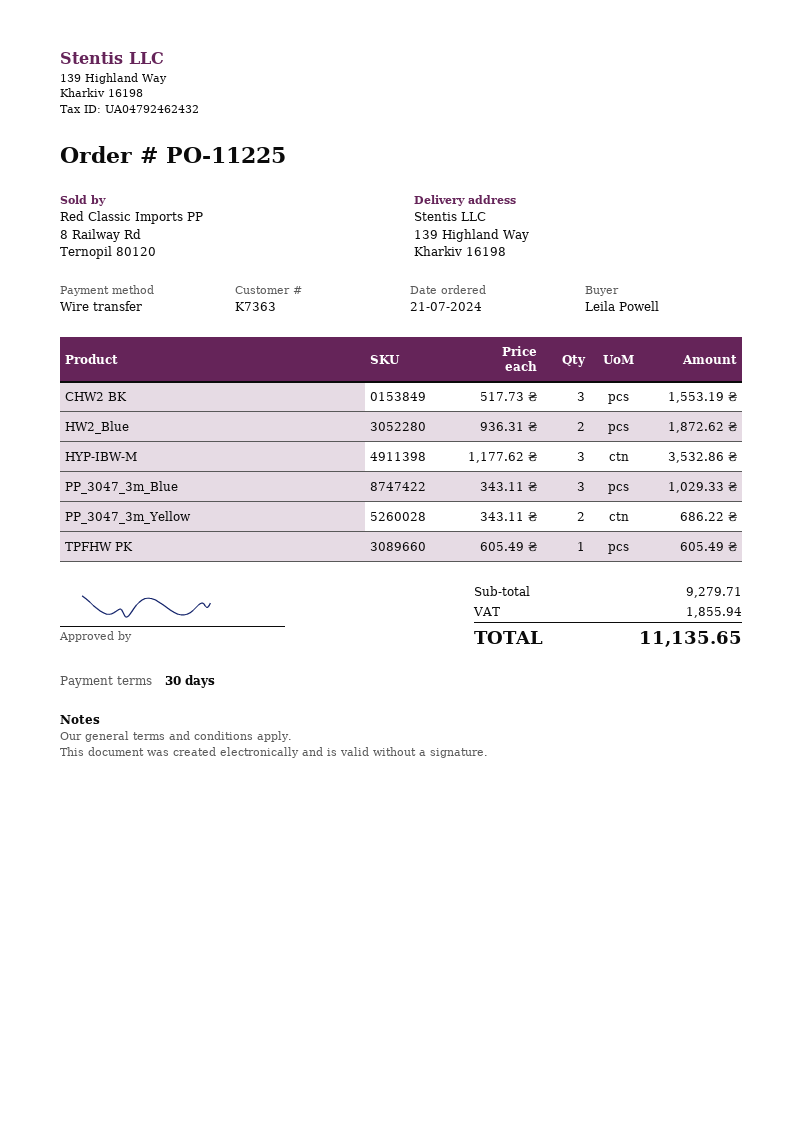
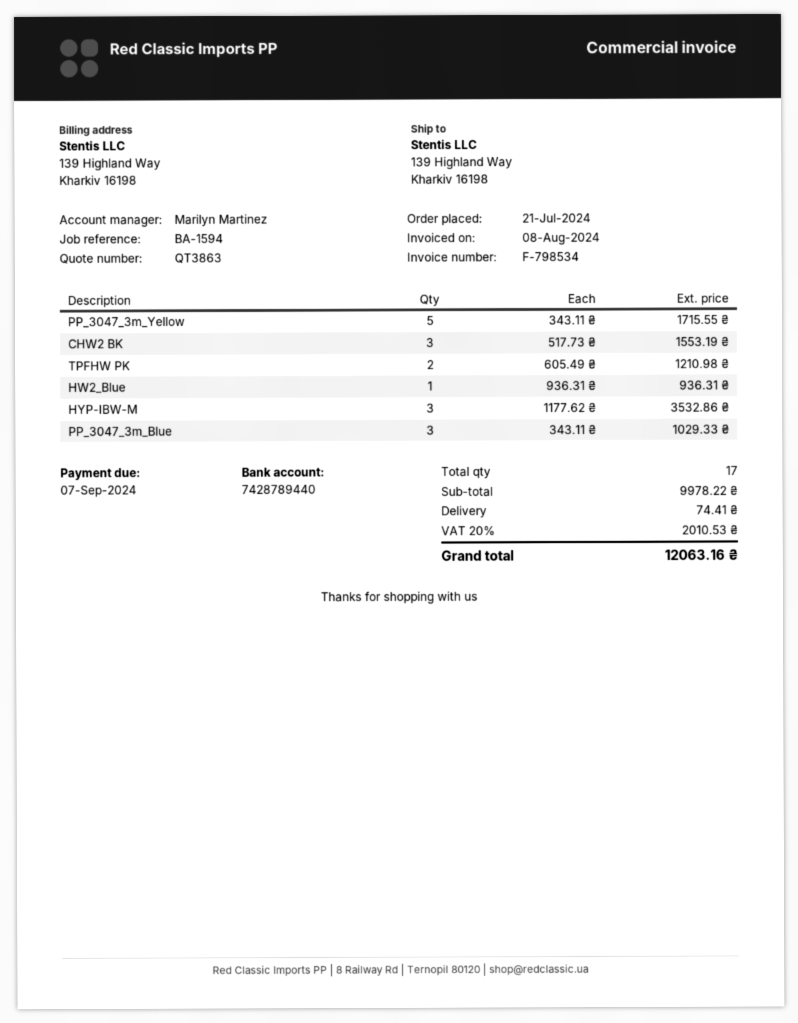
HW2_Blue: 2 x 936.31 = 1872.62 -> 1 x 936.31 = 936.31
PP_3047_3m_Yellow: 2 x 343.11 = 686.22 -> 5 x 343.11 = 1715.55
TPFHW PK: 1 x 605.49 = 605.49 -> 2 x 605.49 = 1210.98
subtotal: 9279.71 -> 9978.22
shipping: none -> 74.41
tax: 1855.94 -> 2010.53
total: 11135.65 -> 12063.16

